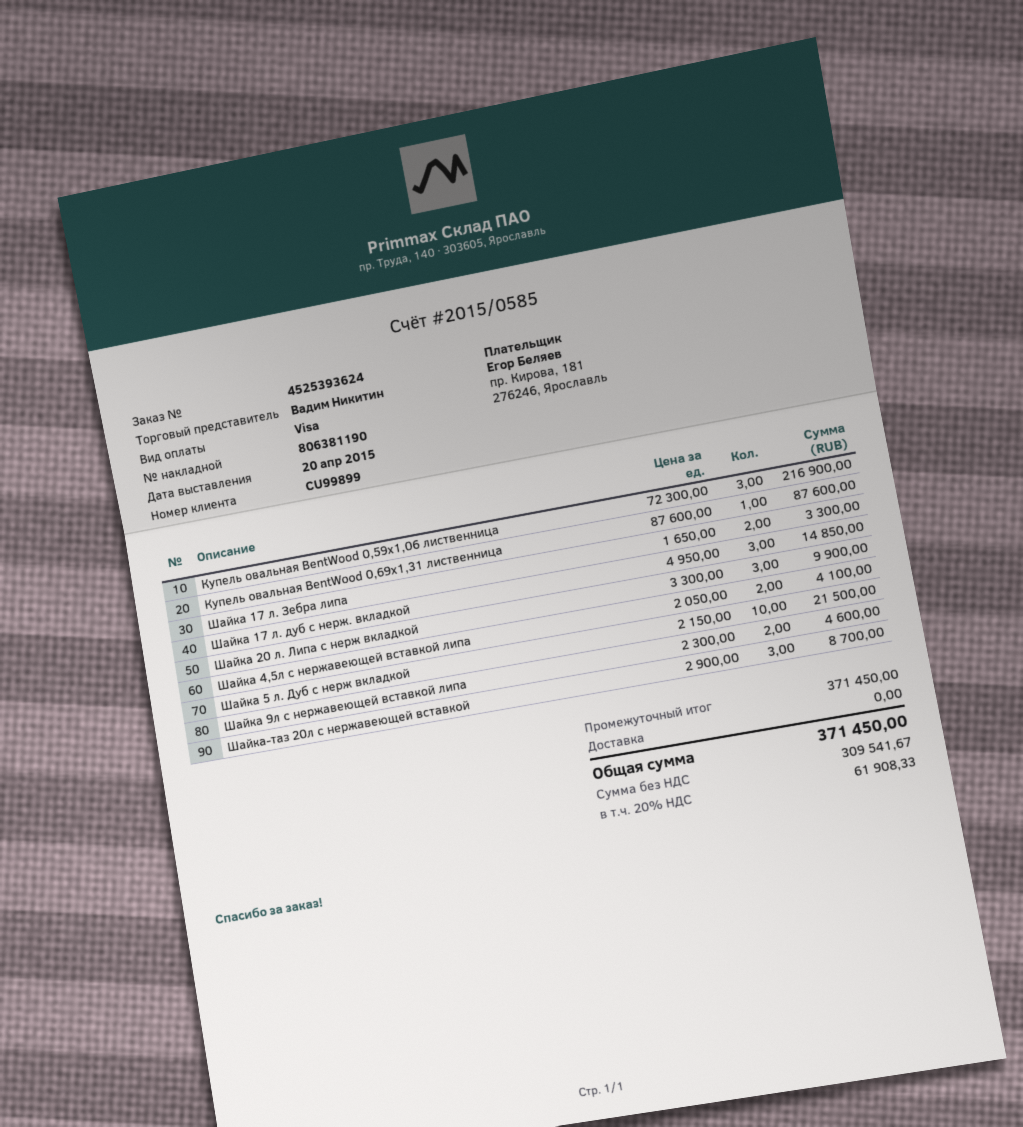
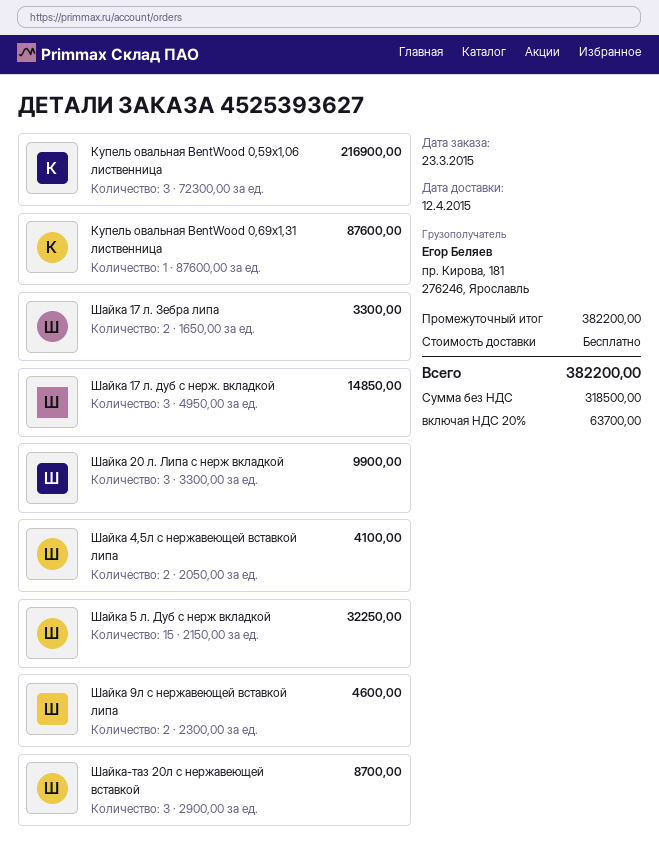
order number: 4525393624 -> 4525393627
Шайка 5 л. Дуб с нерж вкладкой: 10 x 2150.00 = 21500.00 -> 15 x 2150.00 = 32250.00
subtotal: 371450.00 -> 382200.00
net: 309541.67 -> 318500.00
tax: 20% = 61908.33 -> 20% = 63700.00
total: 371450.00 -> 382200.00

